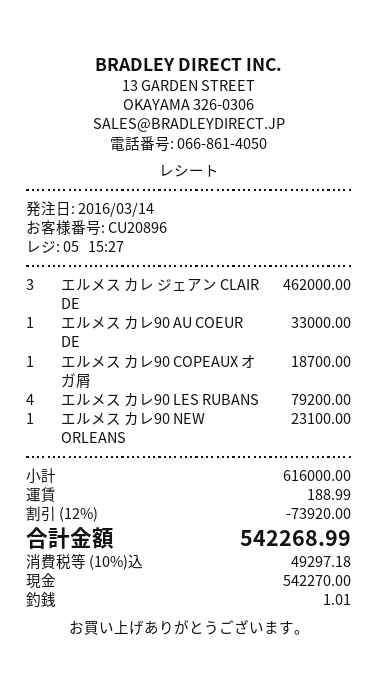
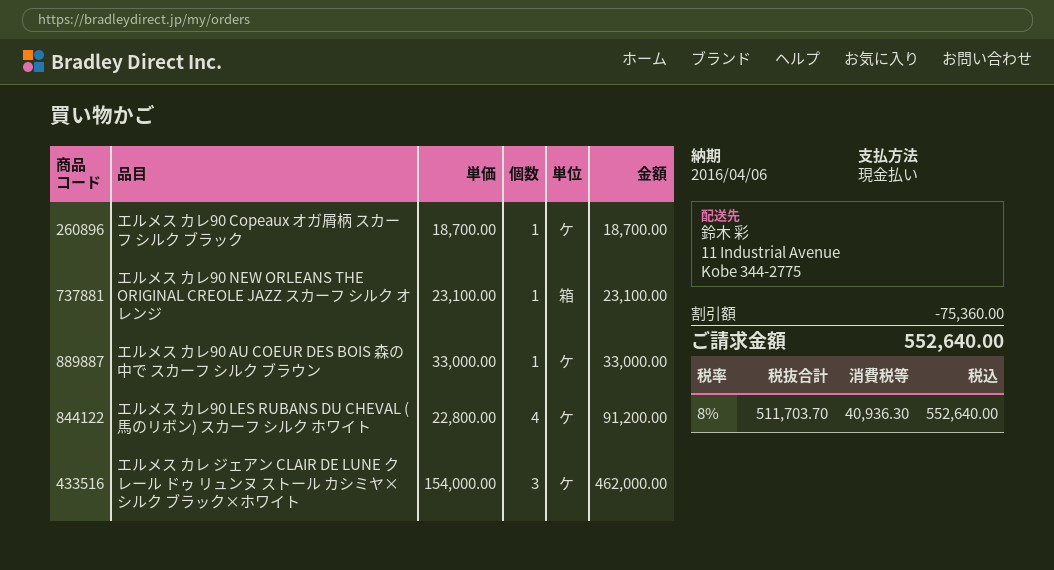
エルメス カレ90 LES RUBANS: 4 for 79200.00 -> 4 for 91200.00
discount: 73920.00 -> 75360.00
shipping: 188.99 -> none
tax: 10% = 49297.18 -> 8% = 40936.30
total: 542268.99 -> 552640.00

